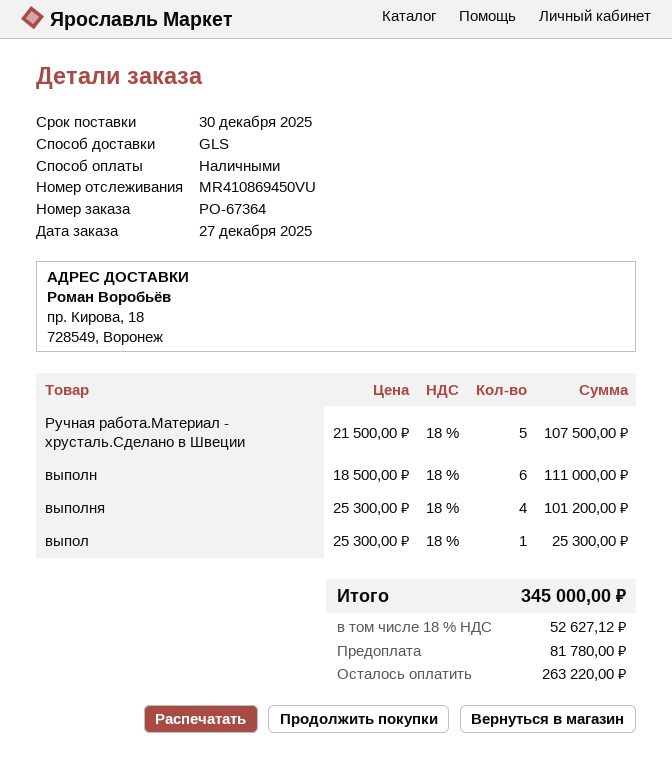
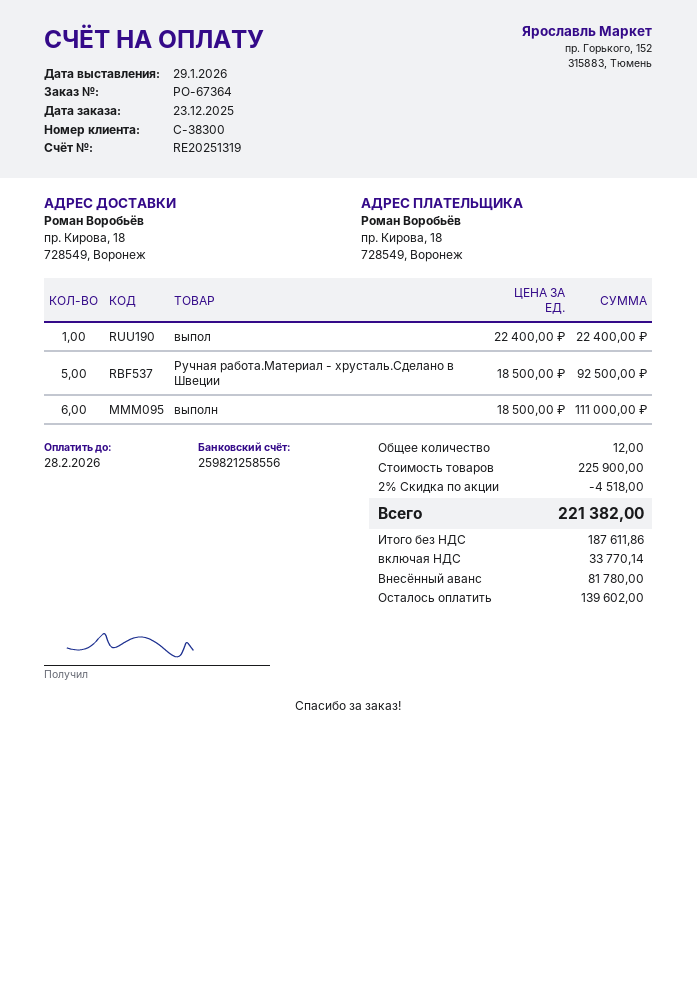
order date: 2025-12-27 -> 2025-12-23
Ручная работа.Материал - хрусталь.Сделано в Швеции: 5 x 21500.00 = 107500.00 -> 5 x 18500.00 = 92500.00
выполня: 4 x 25300.00 = 101200.00 -> none
выпол: 1 x 25300.00 = 25300.00 -> 1 x 22400.00 = 22400.00
discount: none -> 2% = 4518.00
tax: 52627.12 -> 33770.14
total: 345000.00 -> 221382.00
balance: 263220.00 -> 139602.00

